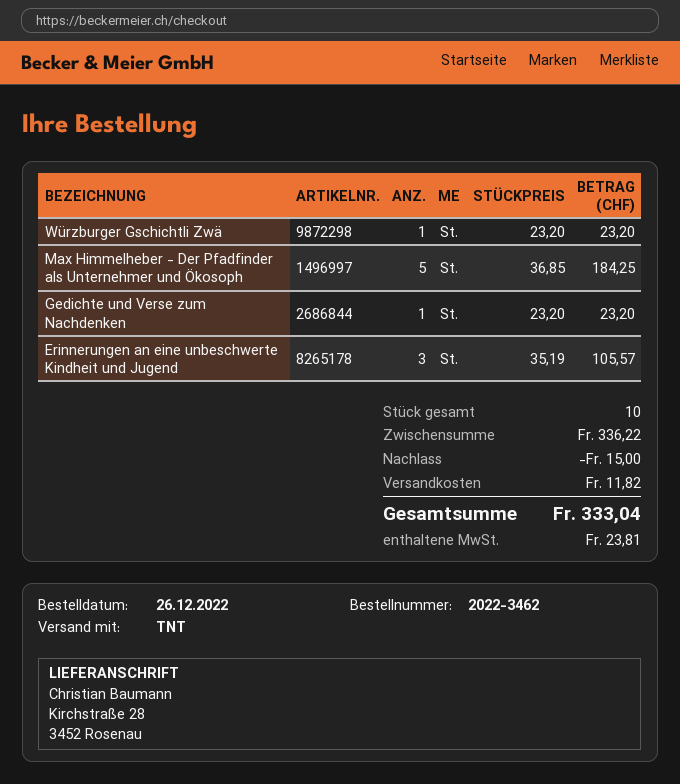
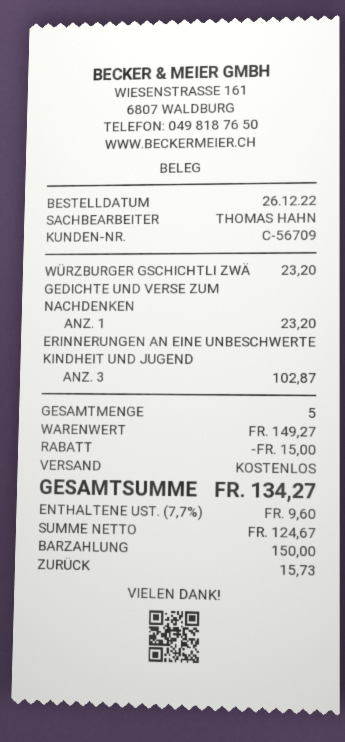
Max Himmelheber - Der Pfadfinder als Unternehmer und Ökosoph: 5 for 184.25 -> none
Erinnerungen an eine unbeschwerte Kindheit und Jugend: 3 for 105.57 -> 3 for 102.87
total quantity: 10 -> 5
subtotal: 336.22 -> 149.27
shipping: 11.82 -> 0.00
tax: 23.81 -> 9.60
total: 333.04 -> 134.27

